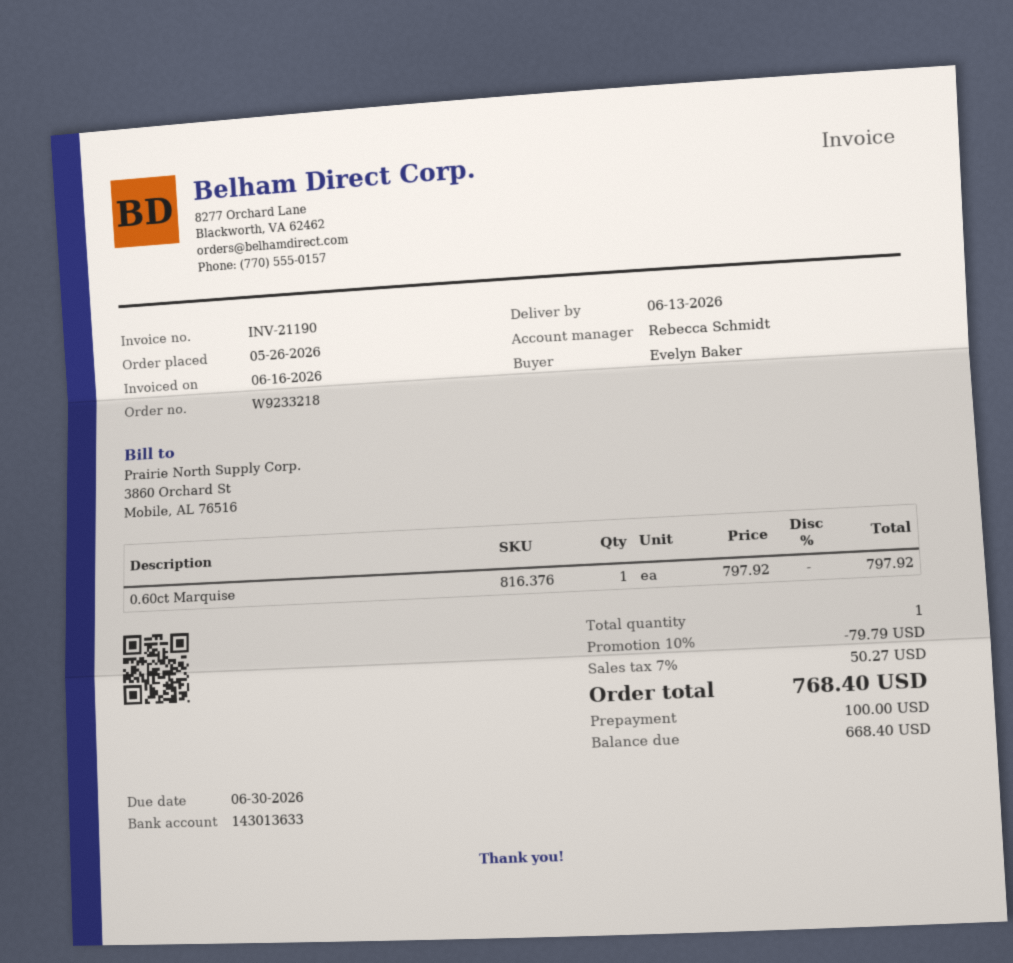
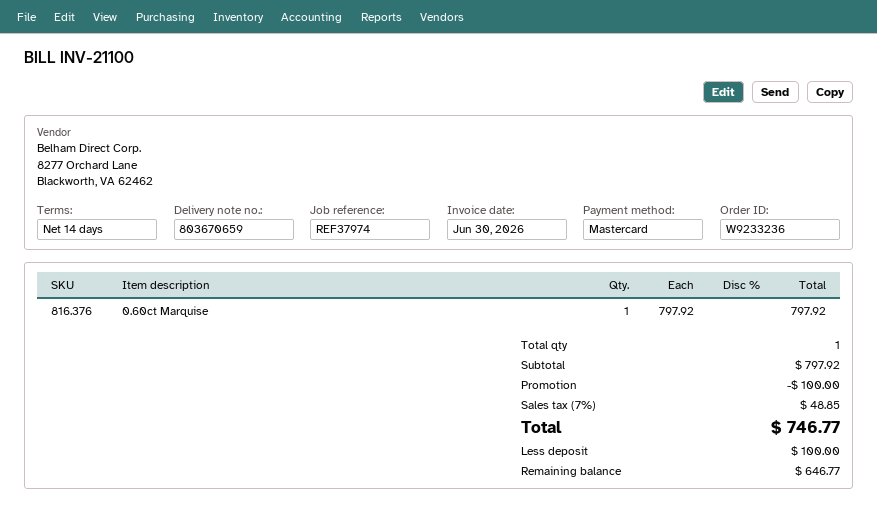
order number: W9233218 -> W9233236
invoice number: INV-21190 -> INV-21100
invoice date: 2026-06-16 -> 2026-06-30
discount: 79.79 -> 100.00
tax: 7% = 50.27 -> 7% = 48.85
total: 768.40 -> 746.77
balance: 668.40 -> 646.77

